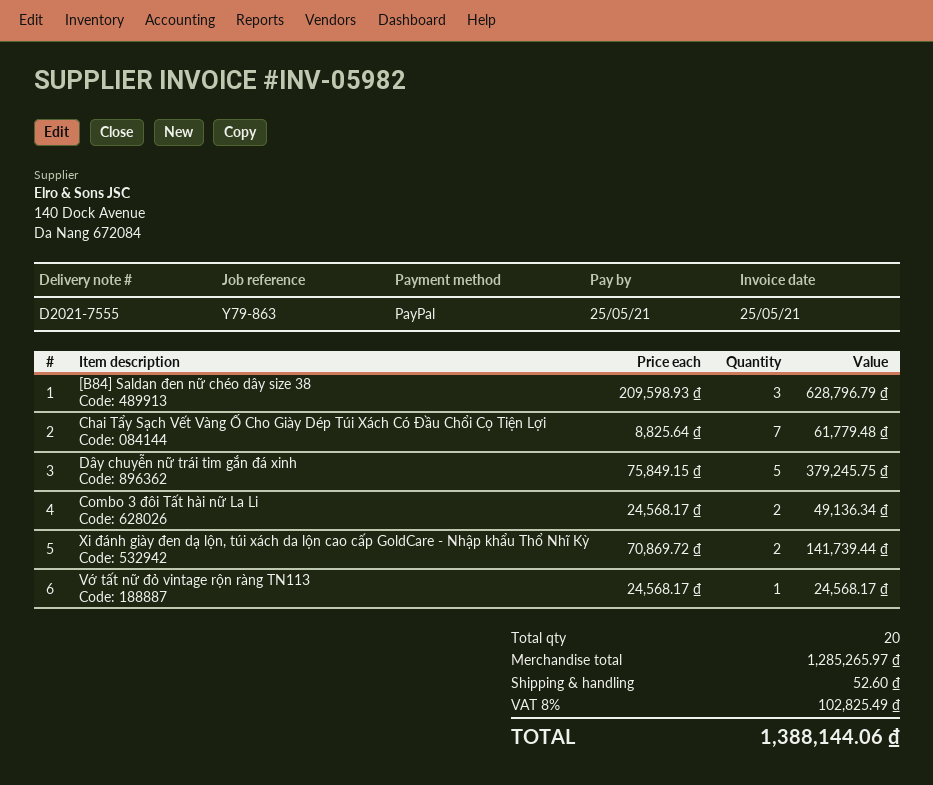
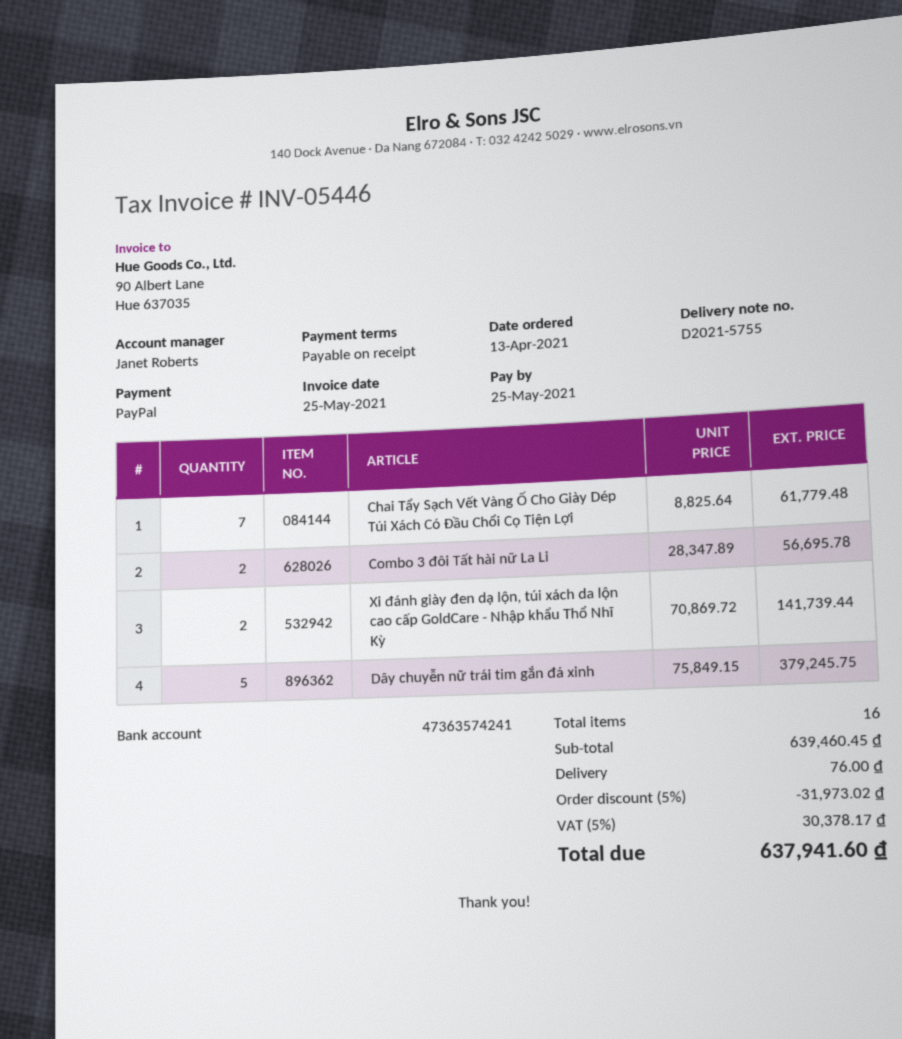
delivery note number: D2021-7555 -> D2021-5755
invoice number: INV-05982 -> INV-05446
[B84] Saldan đen nữ chéo dây size 38: 3 x 209598.93 = 628796.79 -> none
Combo 3 đôi Tất hài nữ La Li: 2 x 24568.17 = 49136.34 -> 2 x 28347.89 = 56695.78
Vớ tất nữ đỏ vintage rộn ràng TN113: 1 x 24568.17 = 24568.17 -> none
total quantity: 20 -> 16
subtotal: 1285265.97 -> 639460.45
discount: none -> 5% = 31973.02
shipping: 52.60 -> 76.00
tax: 8% = 102825.49 -> 5% = 30378.17
total: 1388144.06 -> 637941.60

